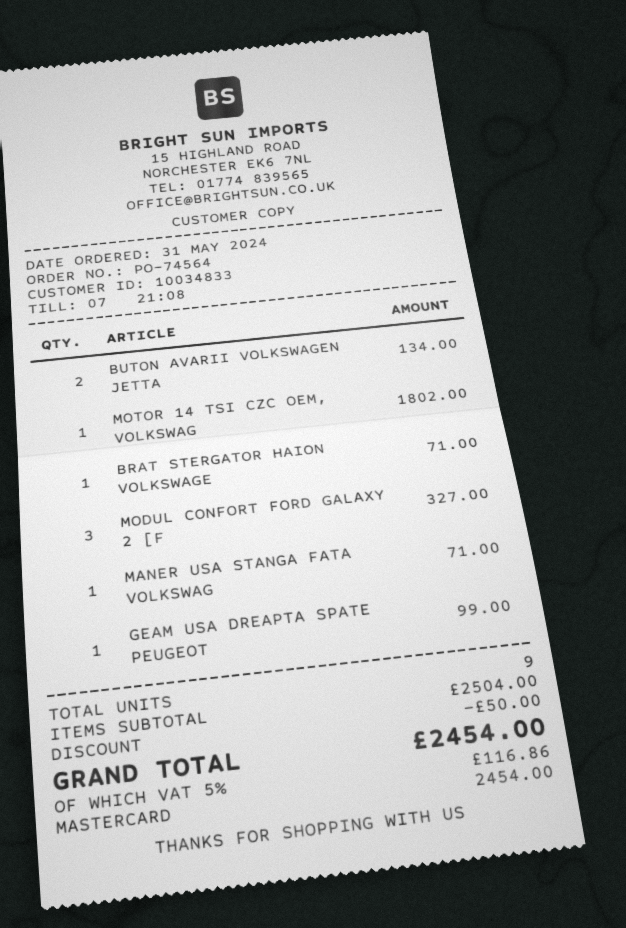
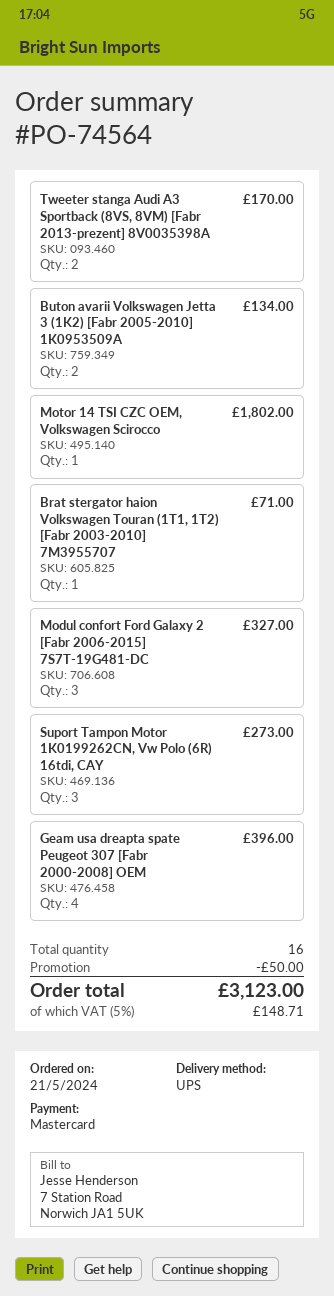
order date: 2024-05-31 -> 2024-05-21
MANER USA STANGA FATA VOLKSWAG: 1 for 71.00 -> none
GEAM USA DREAPTA SPATE PEUGEOT: 1 for 99.00 -> 4 for 396.00
Tweeter stanga Audi A3 Sportback (8VS, 8VM) [Fabr 2013-prezent] 8V0035398A: none -> 2 for 170.00
Suport Tampon Motor 1K0199262CN, Vw Polo (6R) 16tdi, CAY: none -> 3 for 273.00
total quantity: 9 -> 16
tax: 5% = 116.86 -> 5% = 148.71
total: 2454.00 -> 3123.00

